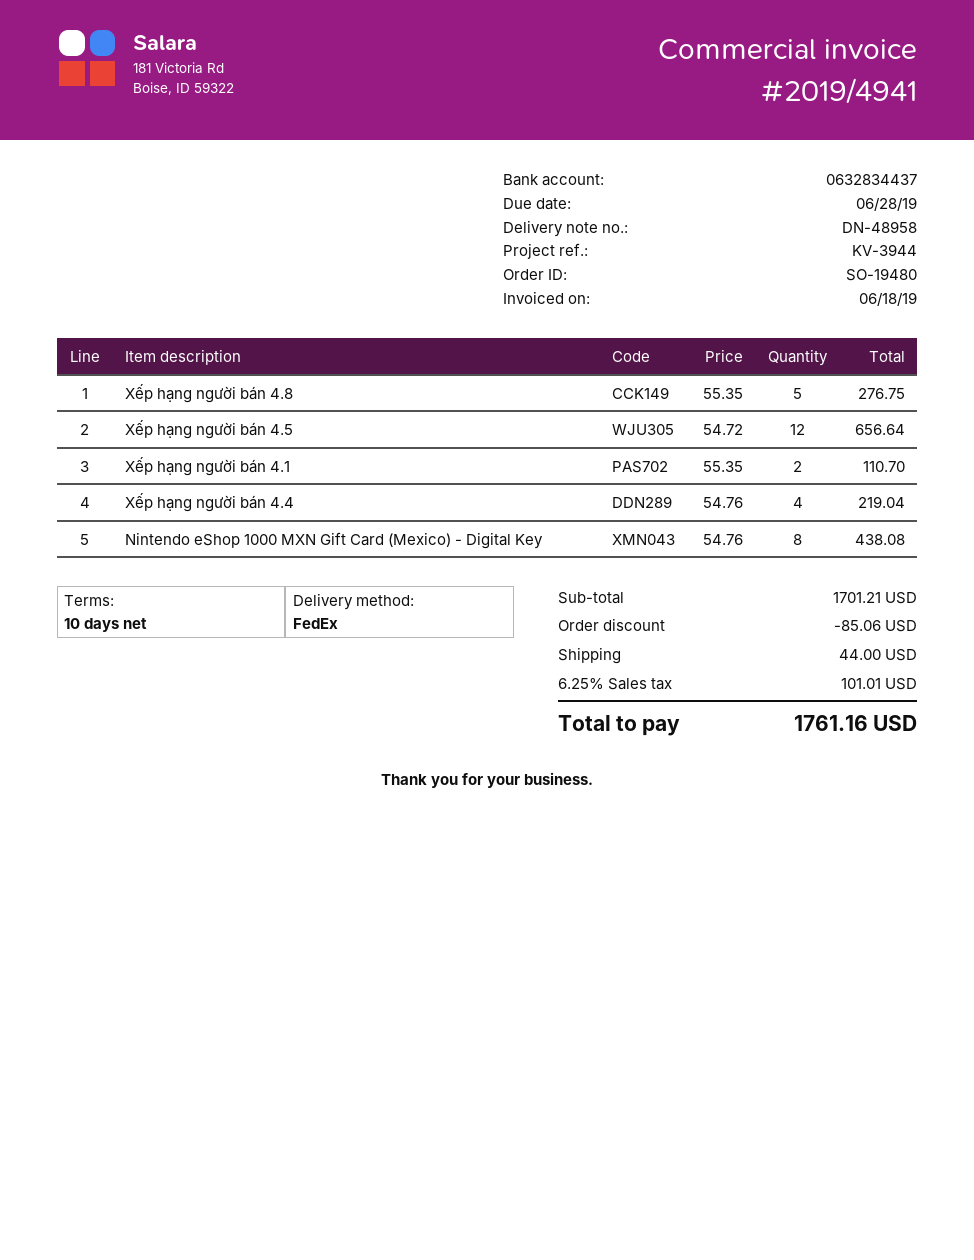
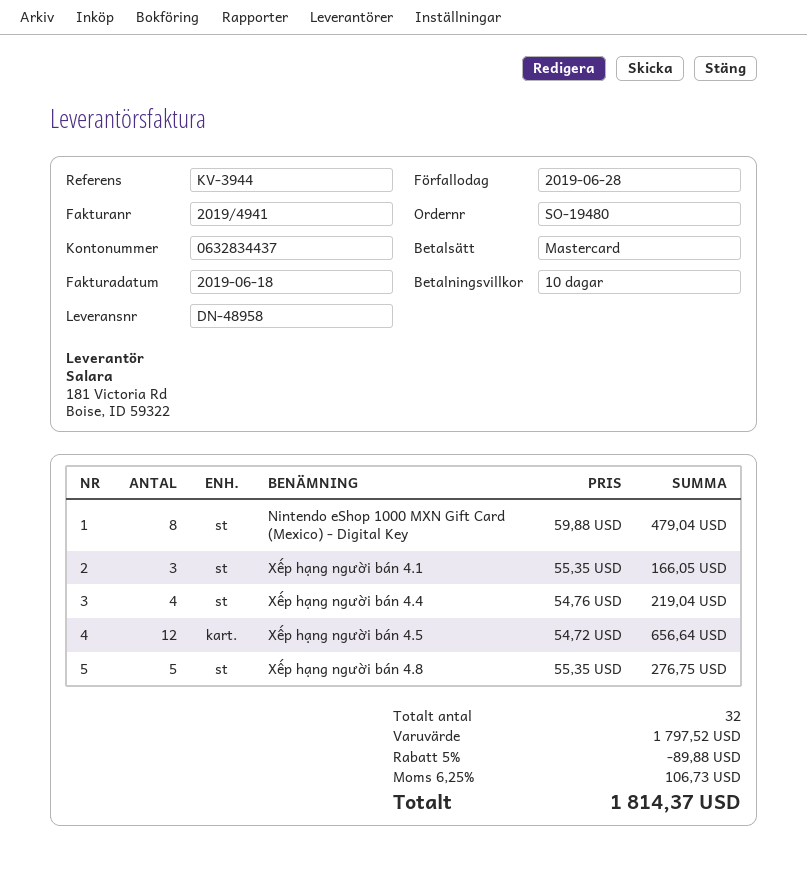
Xếp hạng người bán 4.1: 2 x 55.35 = 110.70 -> 3 x 55.35 = 166.05
Nintendo eShop 1000 MXN Gift Card (Mexico) - Digital Key: 8 x 54.76 = 438.08 -> 8 x 59.88 = 479.04
subtotal: 1701.21 -> 1797.52
discount: 85.06 -> 89.88
shipping: 44.00 -> none
tax: 6.25% = 101.01 -> 6.25% = 106.73
total: 1761.16 -> 1814.37

